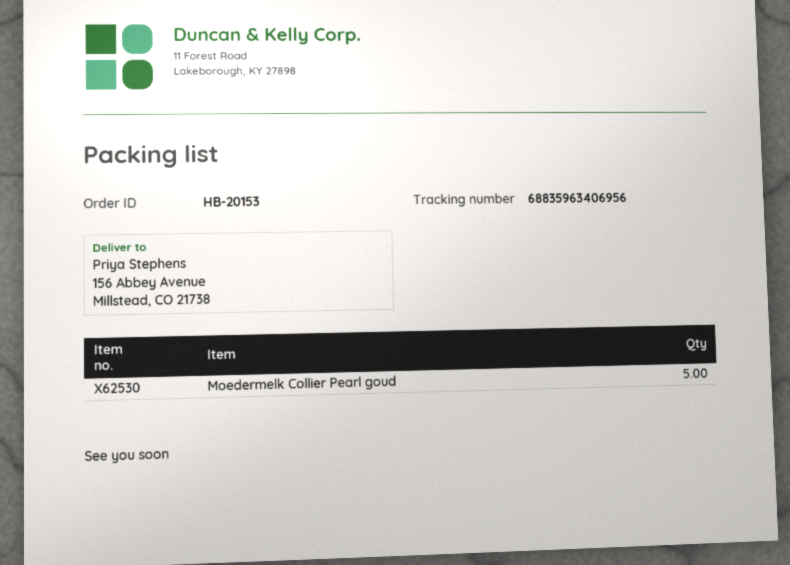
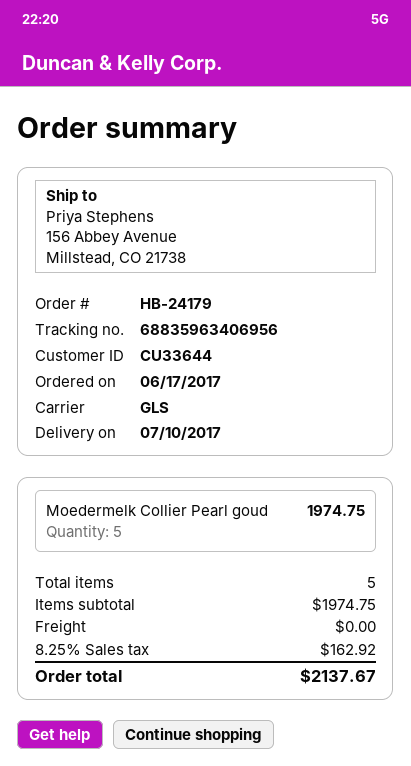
order number: HB-20153 -> HB-24179

